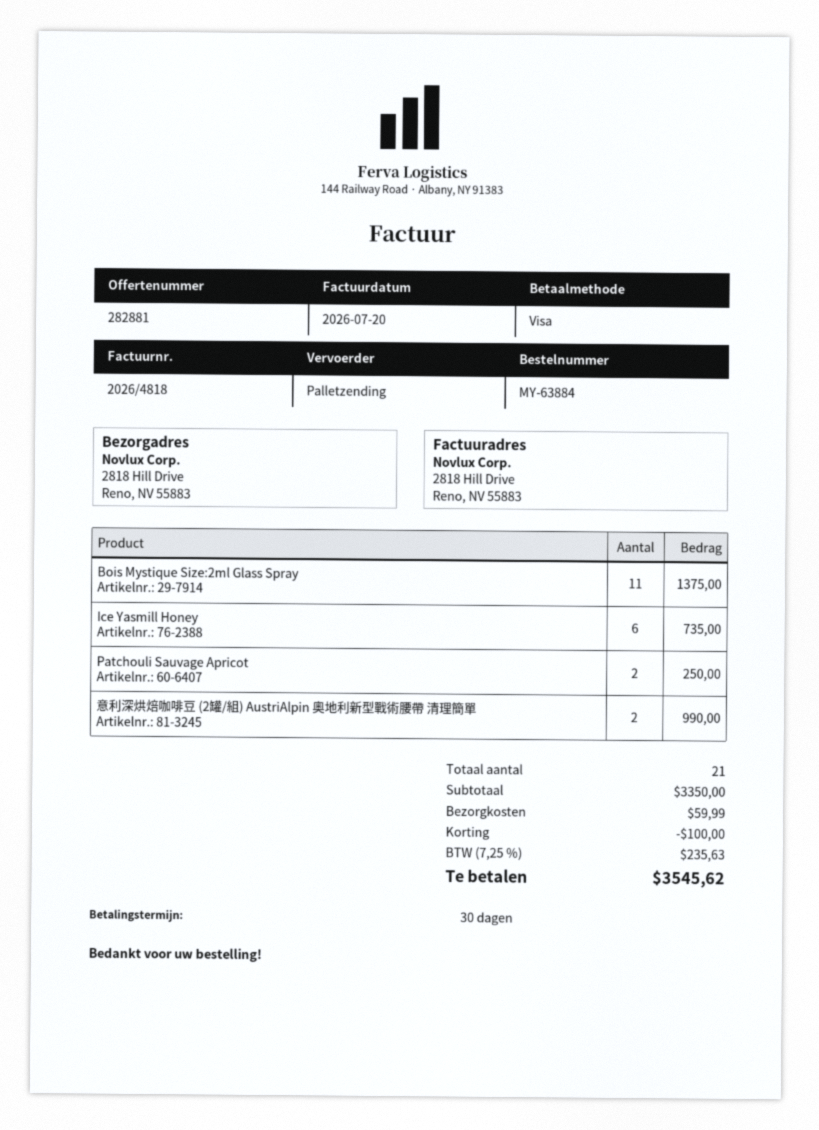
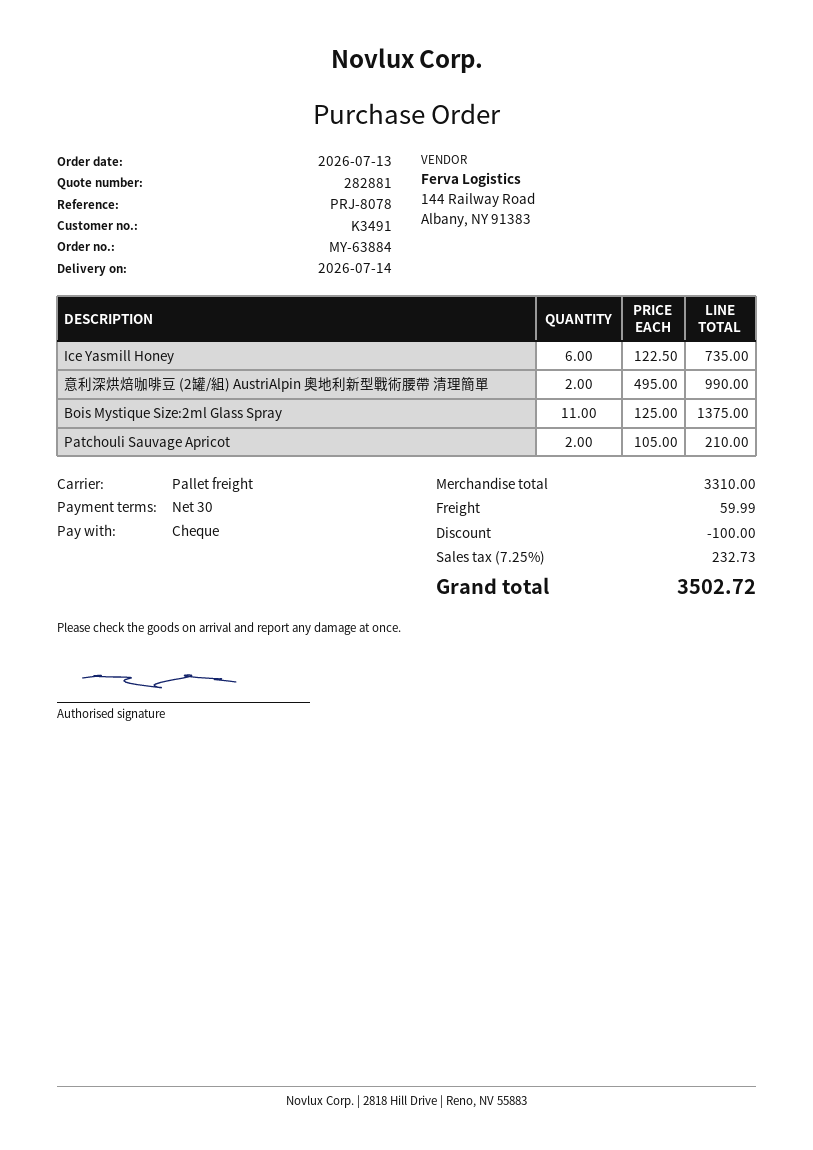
payment method: Visa -> cheque
Patchouli Sauvage Apricot: 2 for 250.00 -> 2 for 210.00
subtotal: 3350.00 -> 3310.00
tax: 7.25% = 235.63 -> 7.25% = 232.73
total: 3545.62 -> 3502.72

